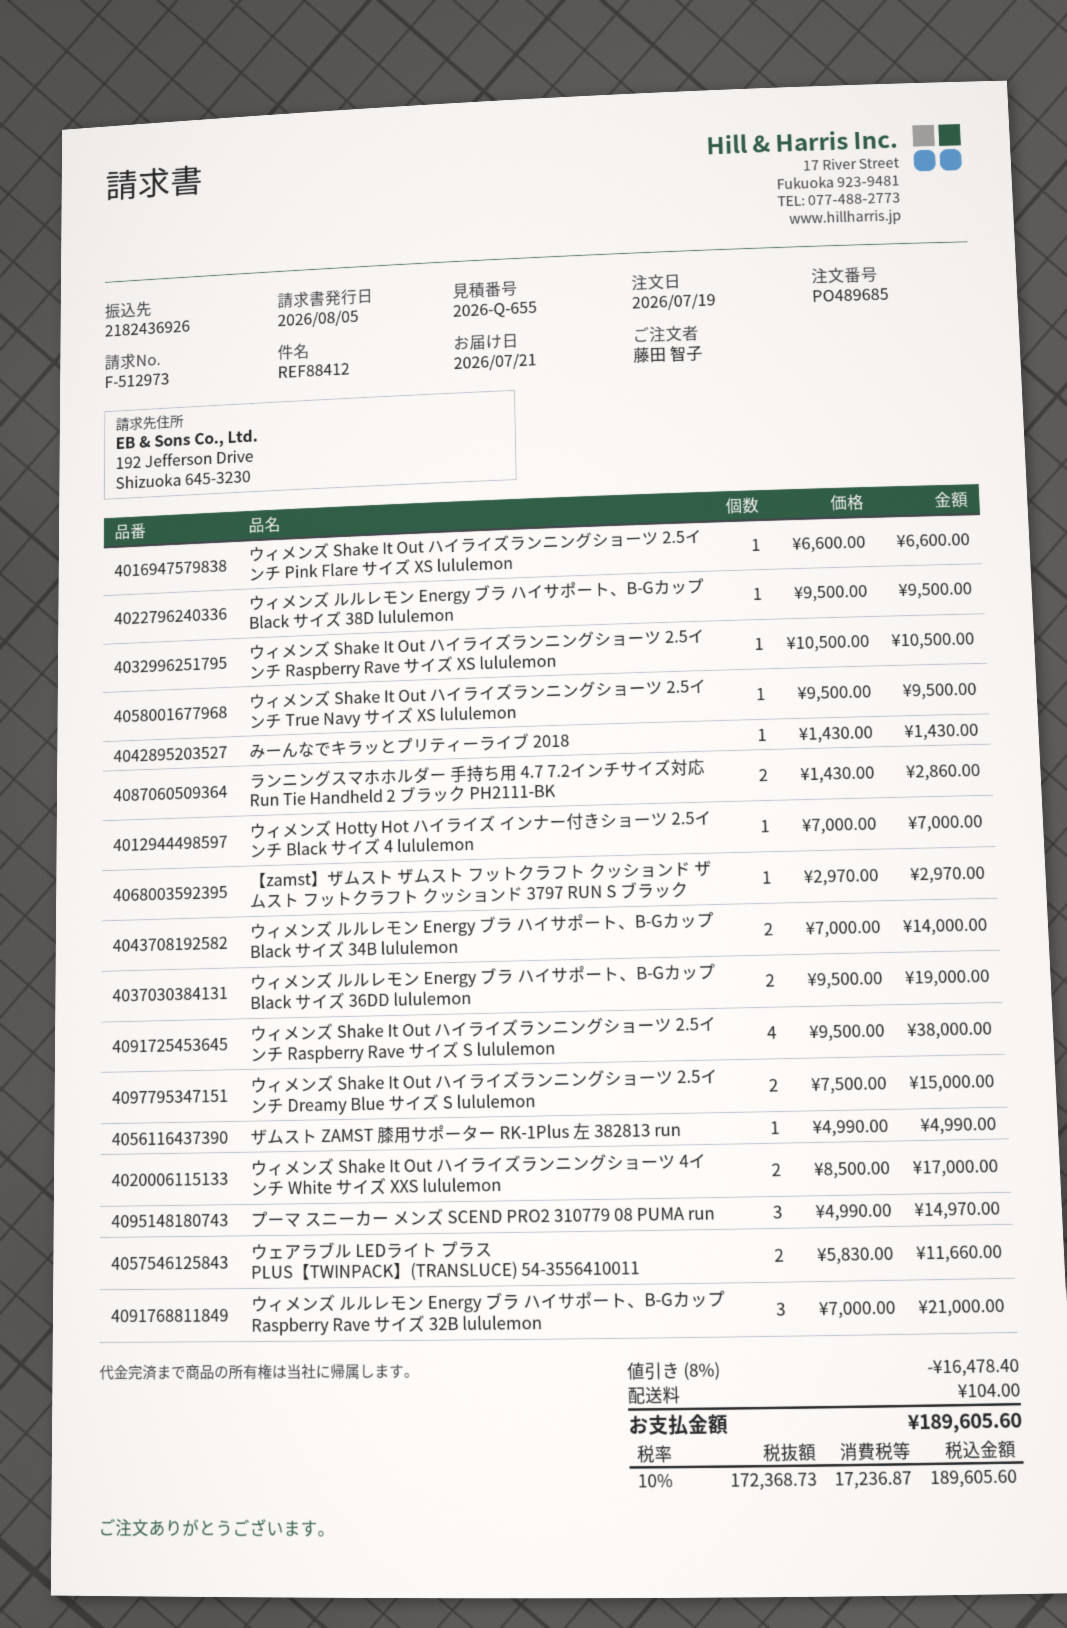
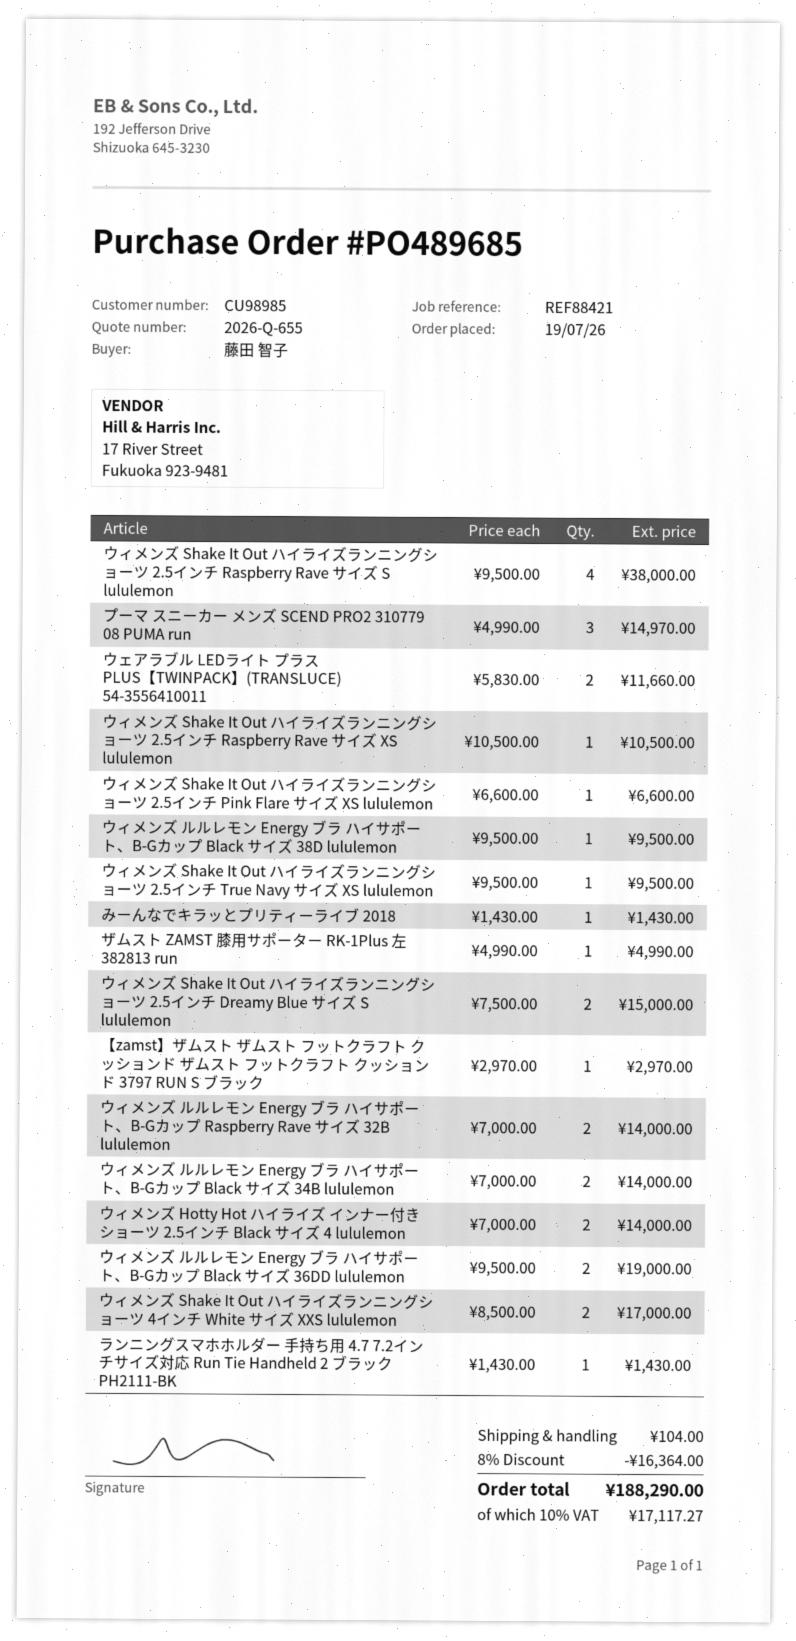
reference: REF88412 -> REF88421
ランニングスマホホルダー 手持ち用 4.7 7.2インチサイズ対応 Run Tie Handheld 2 ブラック PH2111-BK: 2 x 1430.00 = 2860.00 -> 1 x 1430.00 = 1430.00
ウィメンズ Hotty Hot ハイライズ インナー付きショーツ 2.5インチ Black サイズ 4 lululemon: 1 x 7000.00 = 7000.00 -> 2 x 7000.00 = 14000.00
ウィメンズ ルルレモン Energy ブラ ハイサポート、B-Gカップ Raspberry Rave サイズ 32B lululemon: 3 x 7000.00 = 21000.00 -> 2 x 7000.00 = 14000.00
discount: 8% = 16478.40 -> 8% = 16364.00
tax: 10% = 17236.87 -> 10% = 17117.27
total: 189605.60 -> 188290.00

